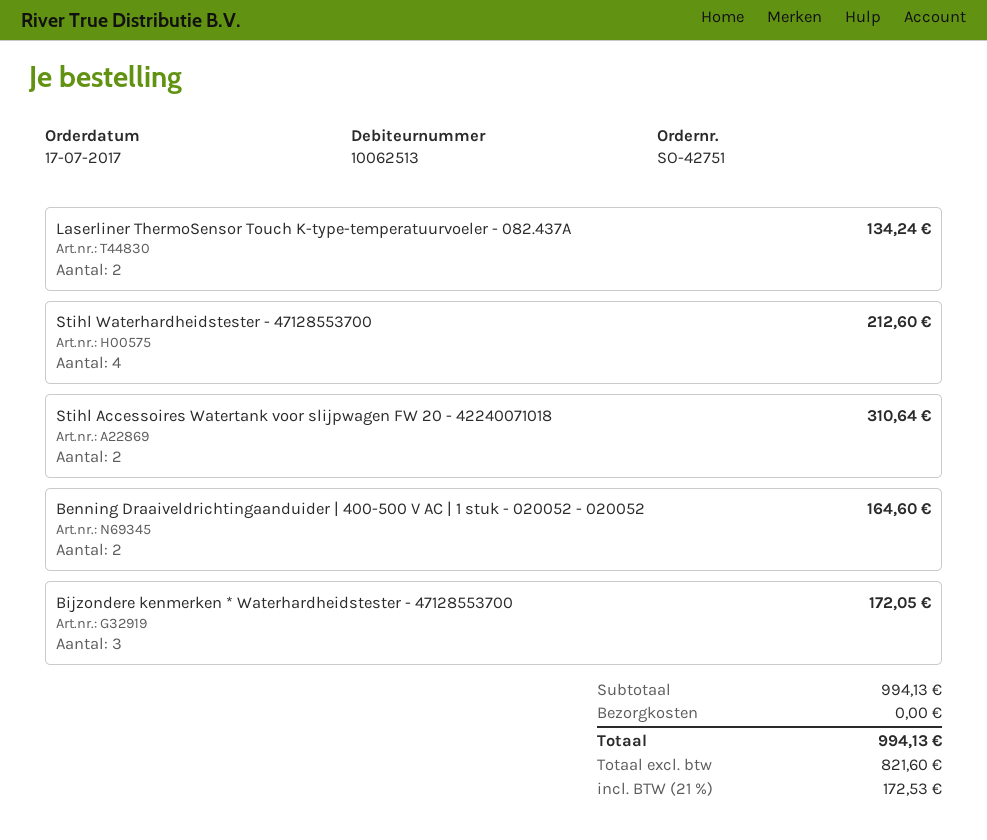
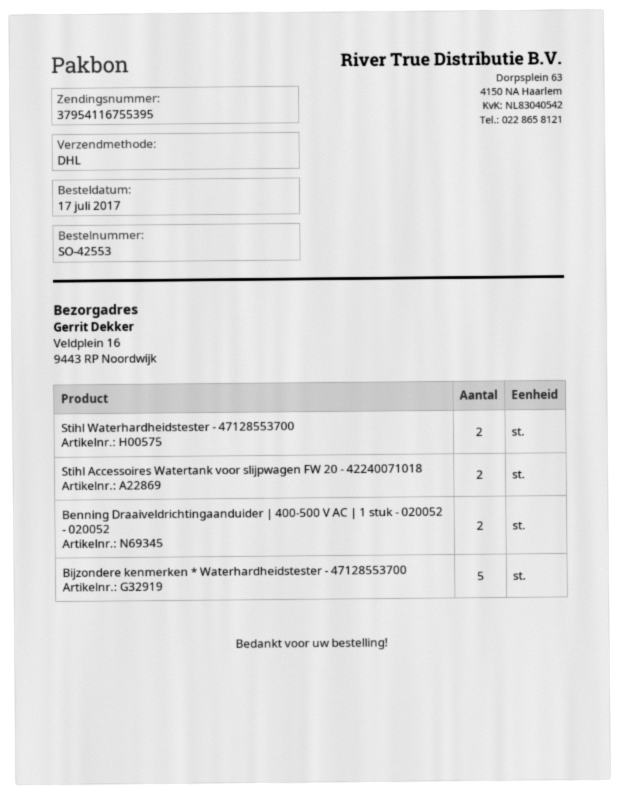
order number: SO-42751 -> SO-42553
Laserliner ThermoSensor Touch K-type-temperatuurvoeler - 082.437A: 2 -> none
Stihl Waterhardheidstester - 47128553700: 4 -> 2
Bijzondere kenmerken * Waterhardheidstester - 47128553700: 3 -> 5

